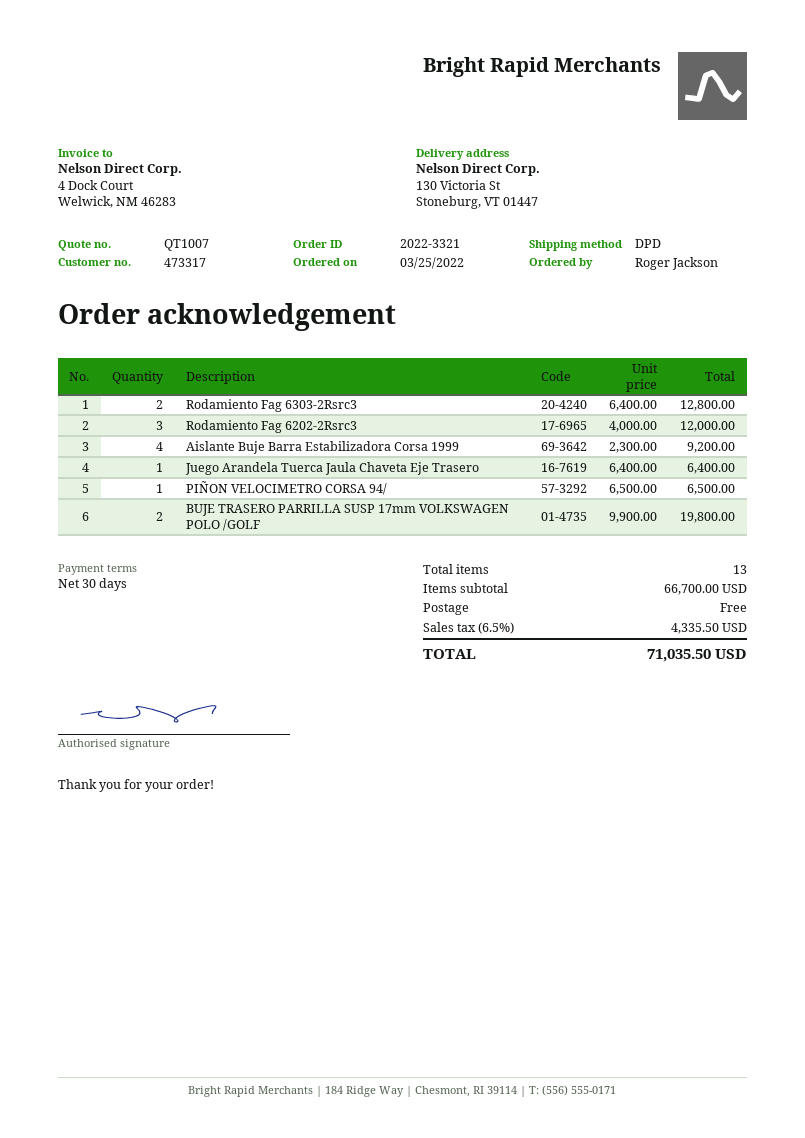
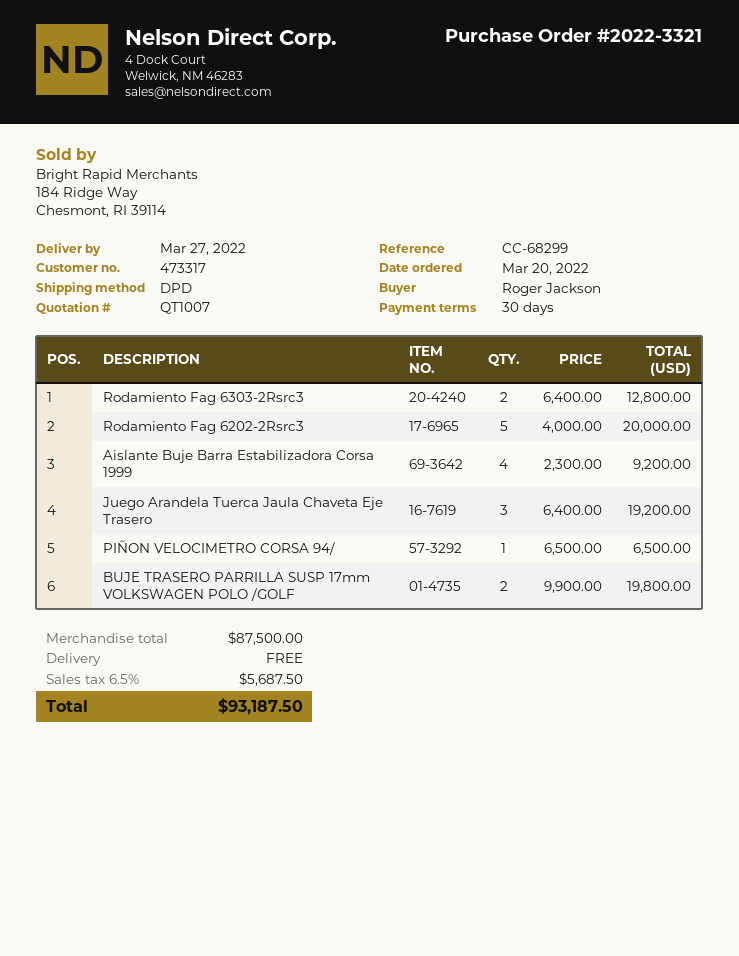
order date: 2022-03-25 -> 2022-03-20
Rodamiento Fag 6202-2Rsrc3: 3 x 4000.00 = 12000.00 -> 5 x 4000.00 = 20000.00
Juego Arandela Tuerca Jaula Chaveta Eje Trasero: 1 x 6400.00 = 6400.00 -> 3 x 6400.00 = 19200.00
subtotal: 66700.00 -> 87500.00
tax: 6.5% = 4335.50 -> 6.5% = 5687.50
total: 71035.50 -> 93187.50

